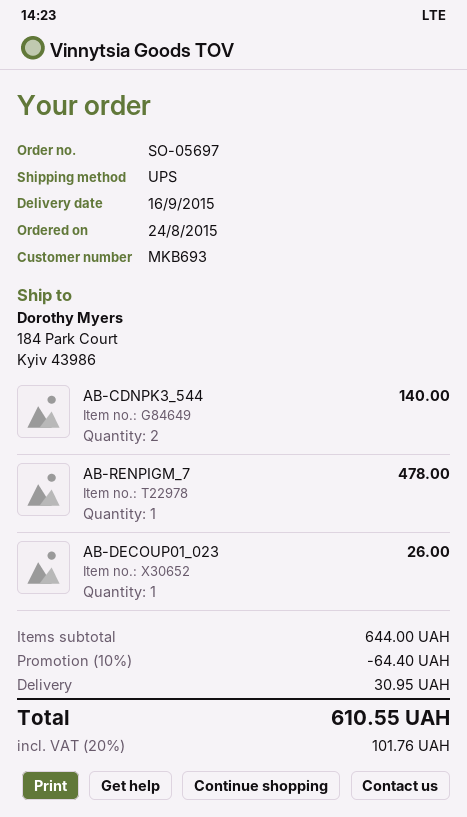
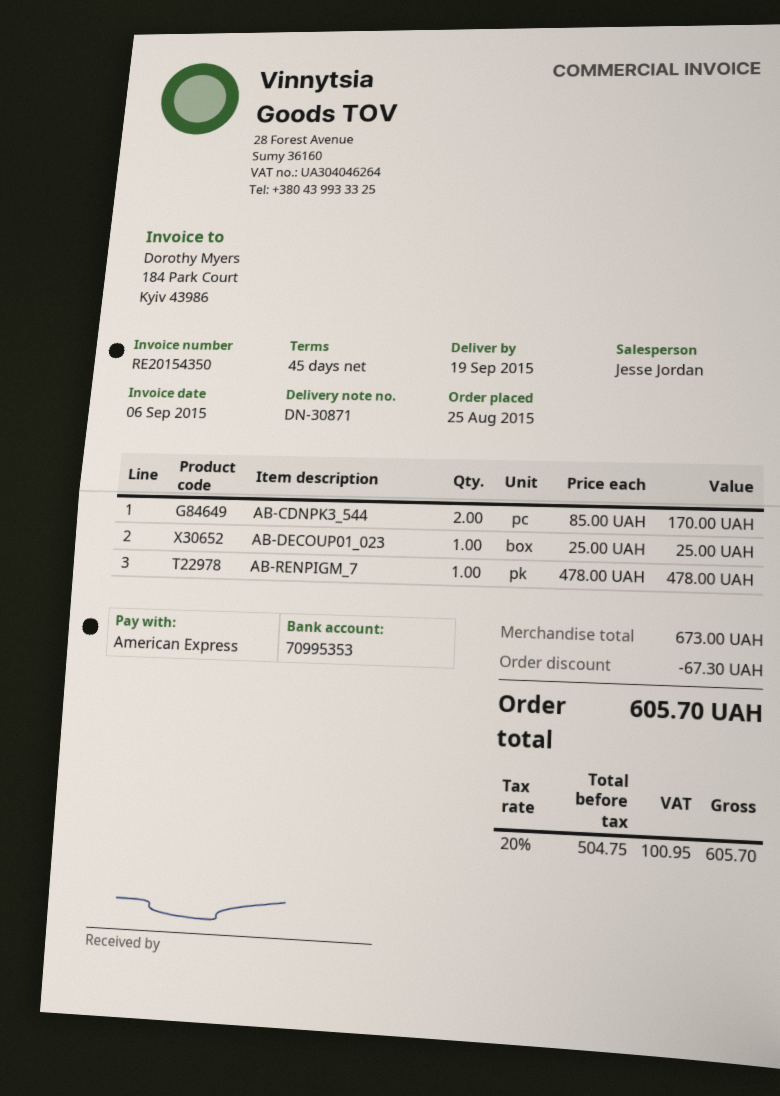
order date: 2015-08-24 -> 2015-08-25
delivery date: 2015-09-16 -> 2015-09-19
AB-CDNPK3_544: 2 for 140.00 -> 2 for 170.00
AB-DECOUP01_023: 1 for 26.00 -> 1 for 25.00
subtotal: 644.00 -> 673.00
discount: 64.40 -> 67.30
shipping: 30.95 -> none
tax: 20% = 101.76 -> 20% = 100.95
total: 610.55 -> 605.70

